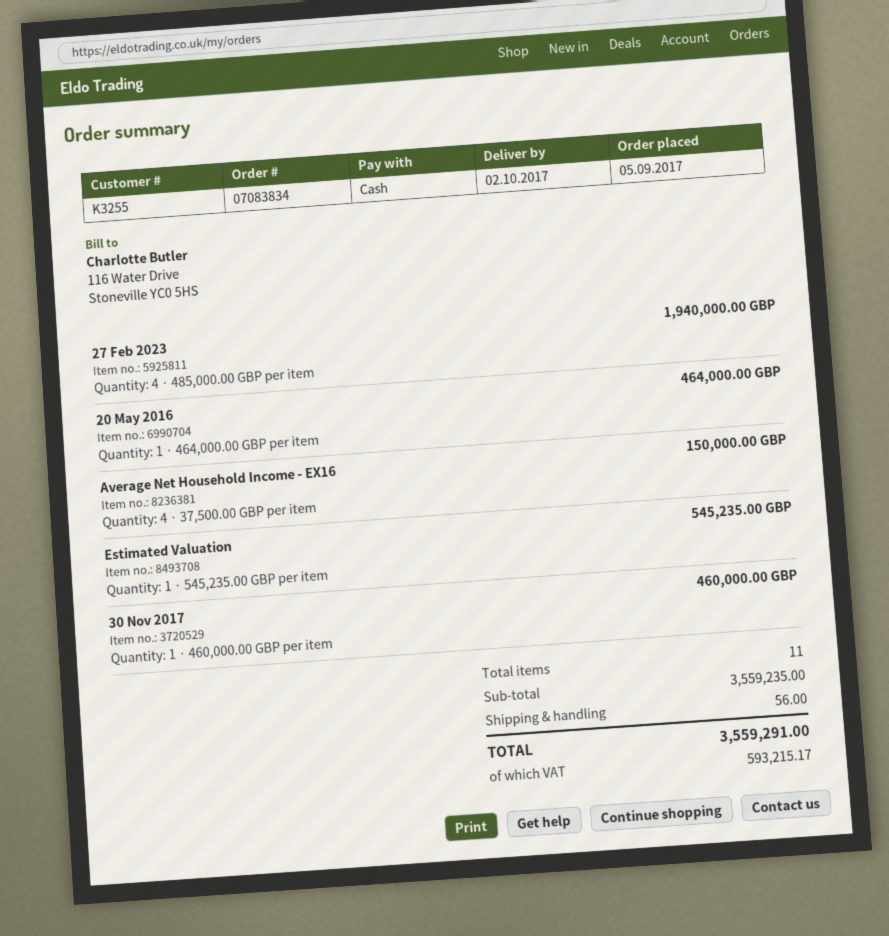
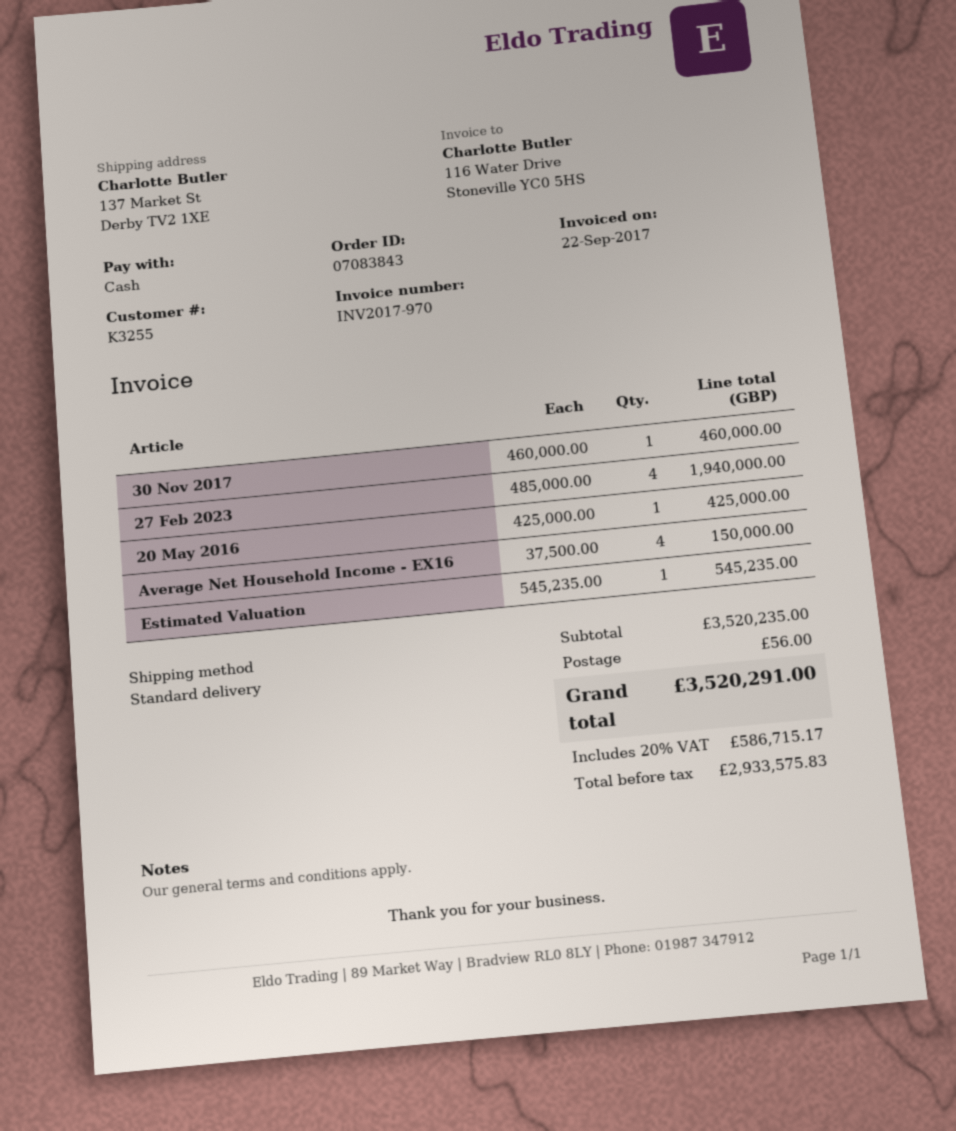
order number: 07083834 -> 07083843
20 May 2016: 1 x 464000.00 = 464000.00 -> 1 x 425000.00 = 425000.00
subtotal: 3559235.00 -> 3520235.00
tax: 593215.17 -> 586715.17
total: 3559291.00 -> 3520291.00

